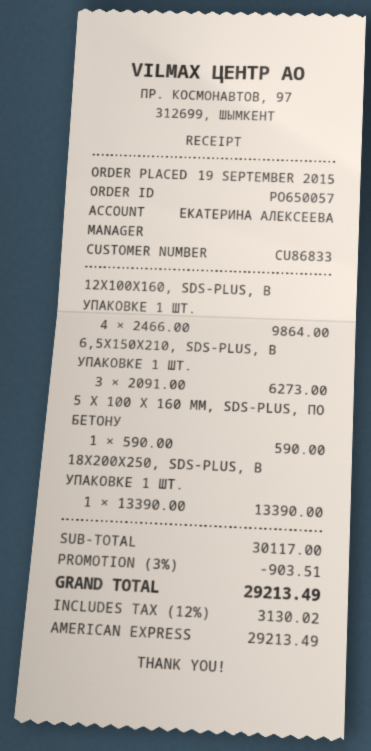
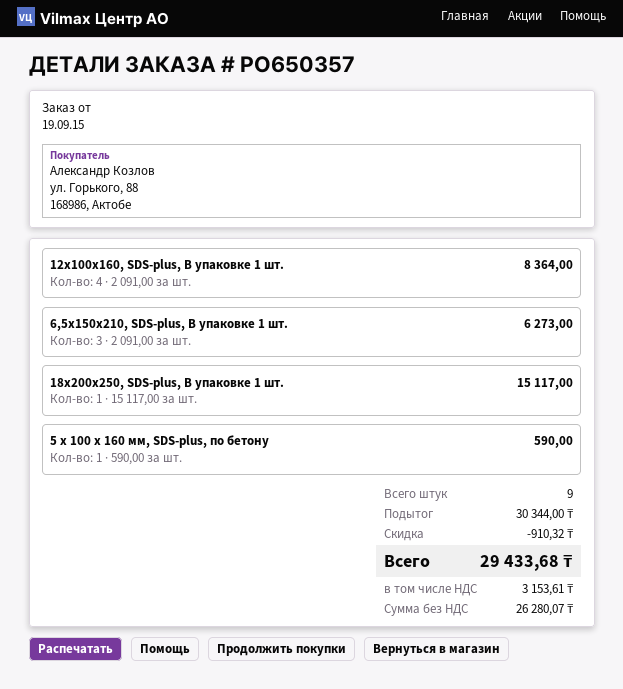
order number: PO650057 -> PO650357
12X100X160, SDS-PLUS, В УПАКОВКЕ 1 ШТ.: 4 x 2466.00 = 9864.00 -> 4 x 2091.00 = 8364.00
18X200X250, SDS-PLUS, В УПАКОВКЕ 1 ШТ.: 1 x 13390.00 = 13390.00 -> 1 x 15117.00 = 15117.00
subtotal: 30117.00 -> 30344.00
discount: 903.51 -> 910.32
tax: 3130.02 -> 3153.61
total: 29213.49 -> 29433.68

